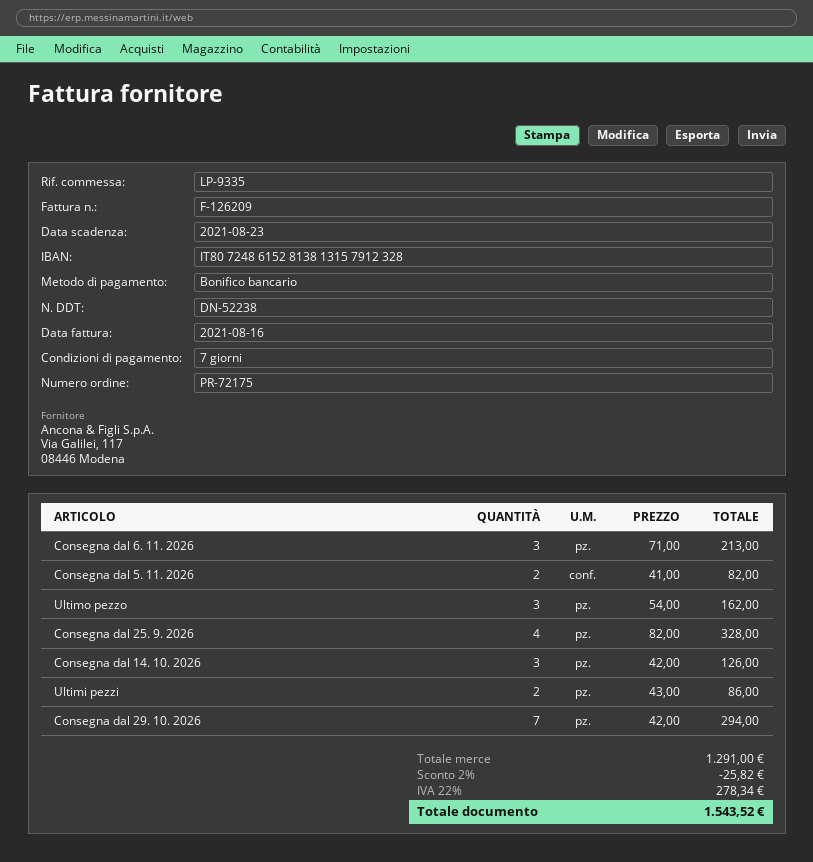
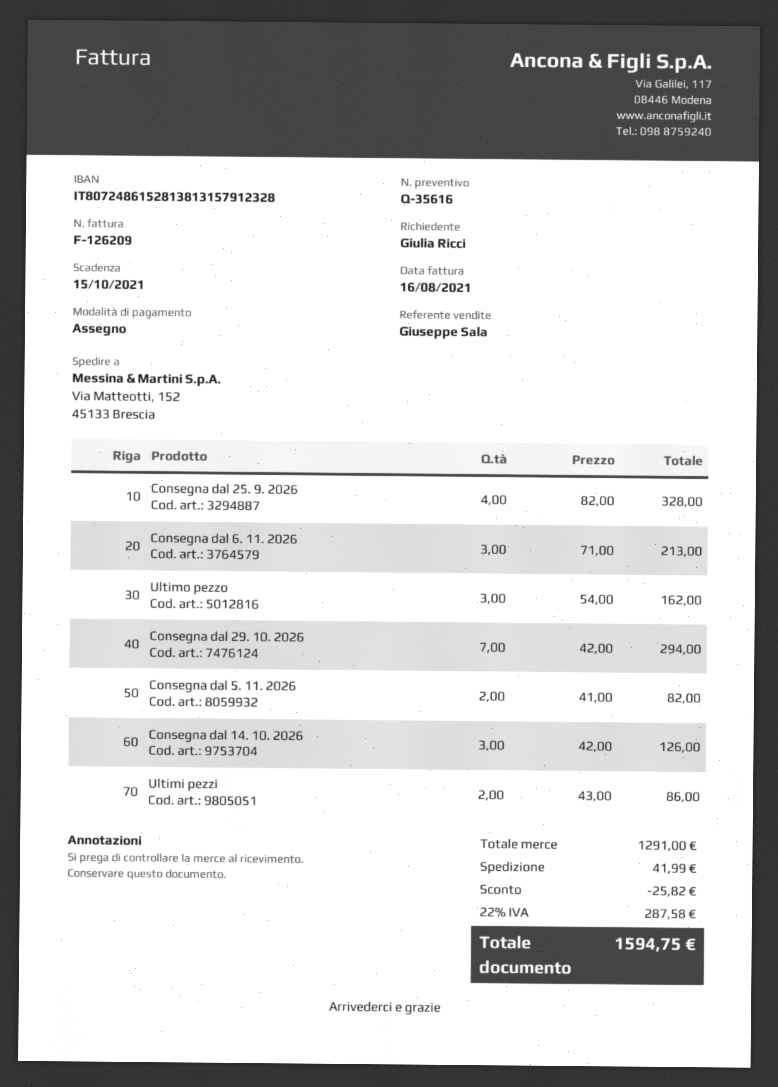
due date: 2021-08-23 -> 2021-10-15
payment method: bank transfer -> cheque
shipping: none -> 41.99
tax: 22% = 278.34 -> 22% = 287.58
total: 1543.52 -> 1594.75

